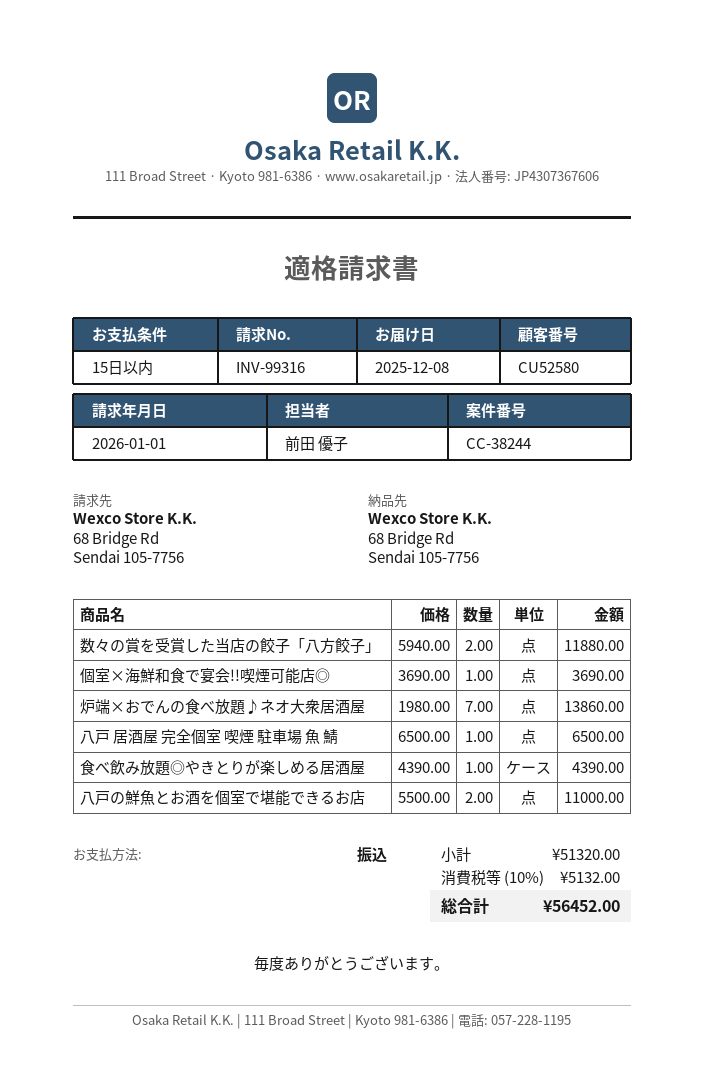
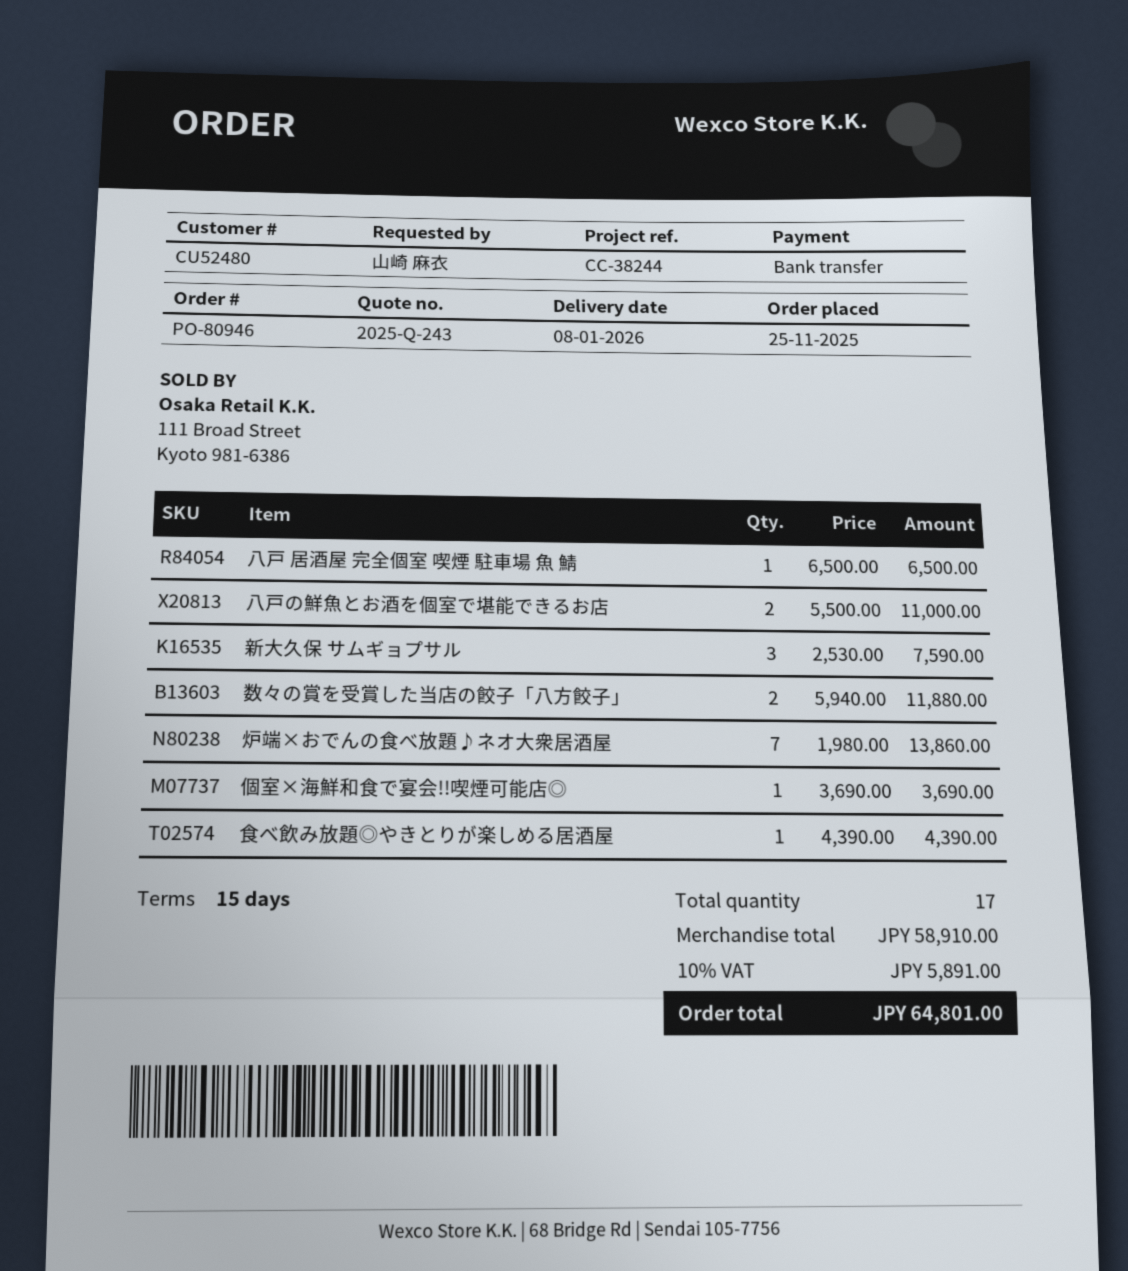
delivery date: 2025-12-08 -> 2026-01-08
customer number: CU52580 -> CU52480
新大久保 サムギョプサル: none -> 3 x 2530.00 = 7590.00
subtotal: 51320.00 -> 58910.00
tax: 10% = 5132.00 -> 10% = 5891.00
total: 56452.00 -> 64801.00

